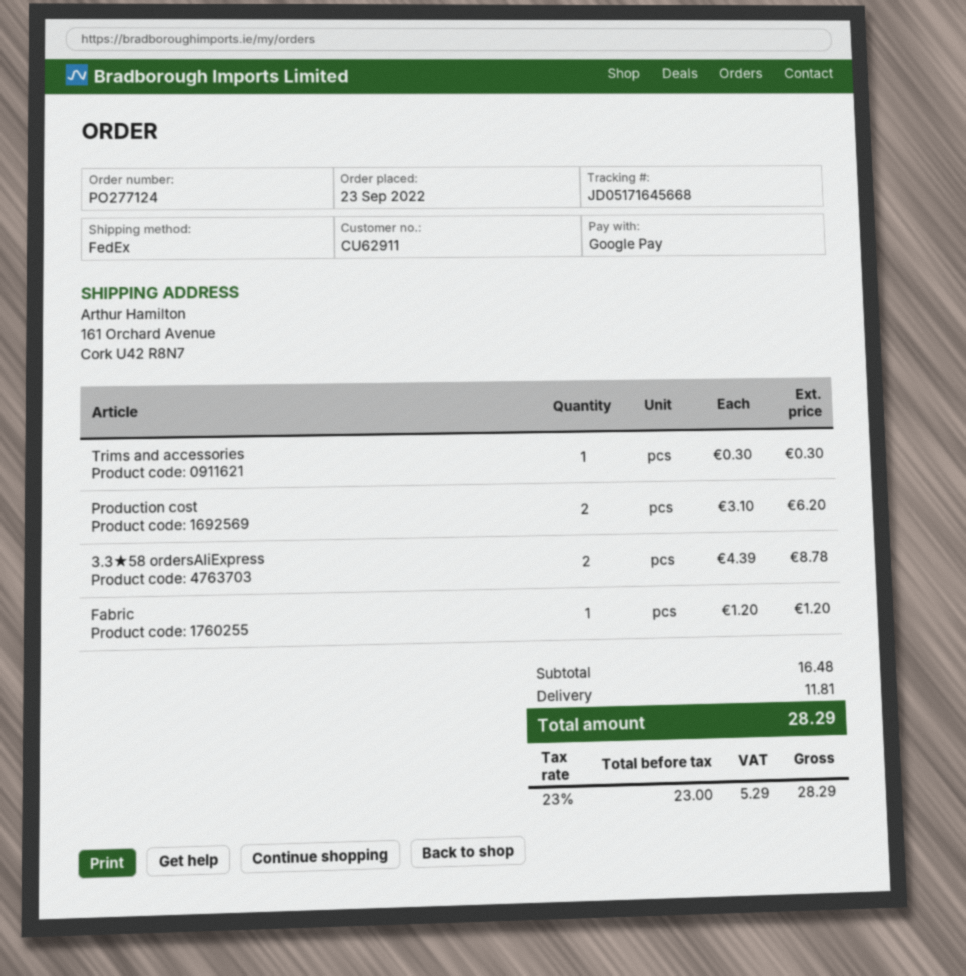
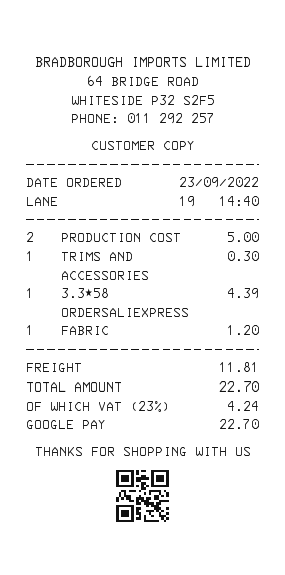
Production cost: 2 for 6.20 -> 2 for 5.00
3.3★58 ordersAliExpress: 2 for 8.78 -> 1 for 4.39
tax: 23% = 5.29 -> 23% = 4.24
total: 28.29 -> 22.70

